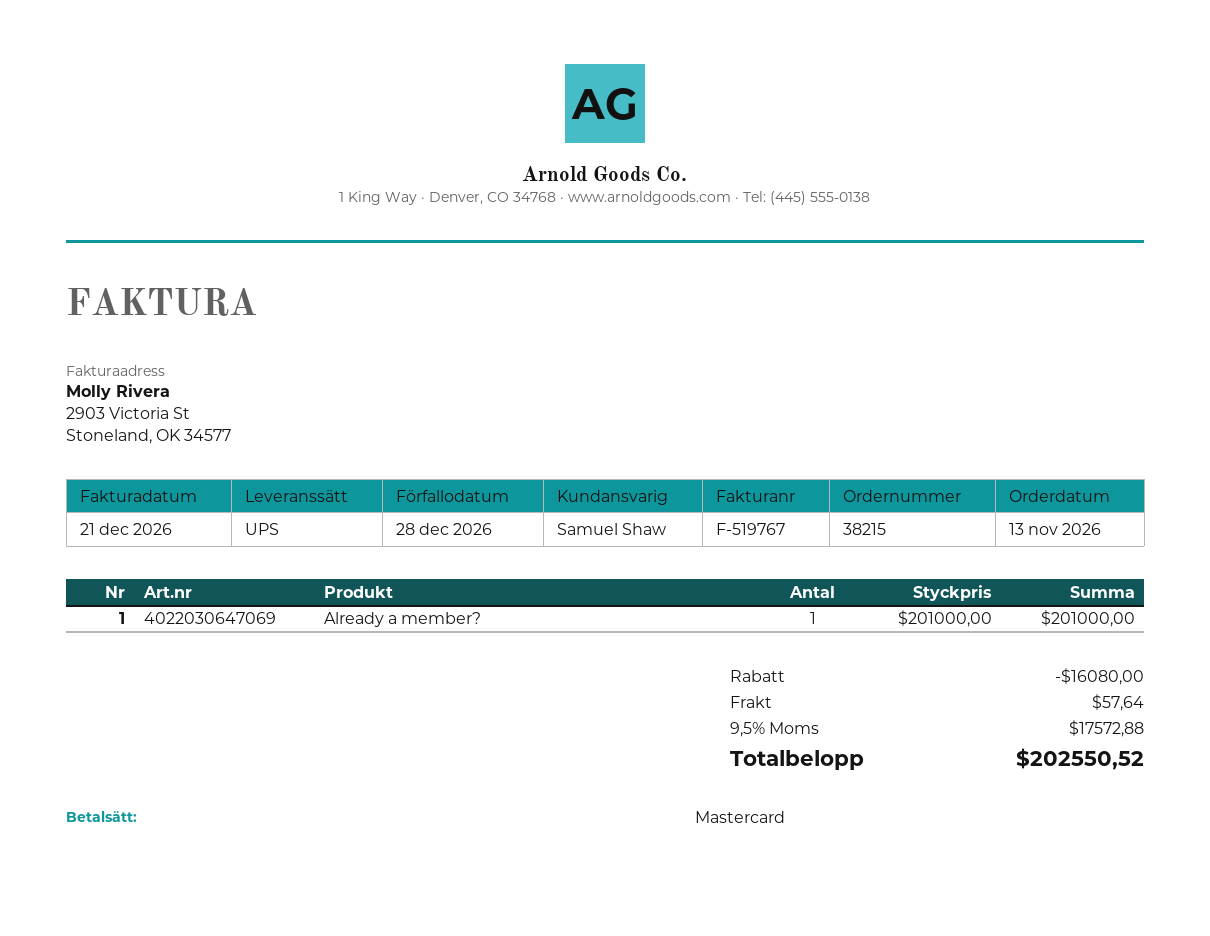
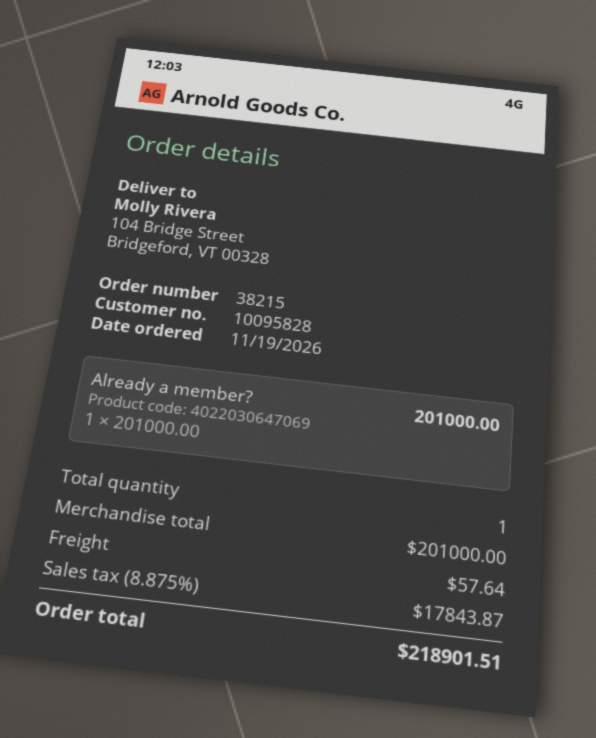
order date: 2026-11-13 -> 2026-11-19
discount: 16080.00 -> none
tax: 9.5% = 17572.88 -> 8.875% = 17843.87
total: 202550.52 -> 218901.51

